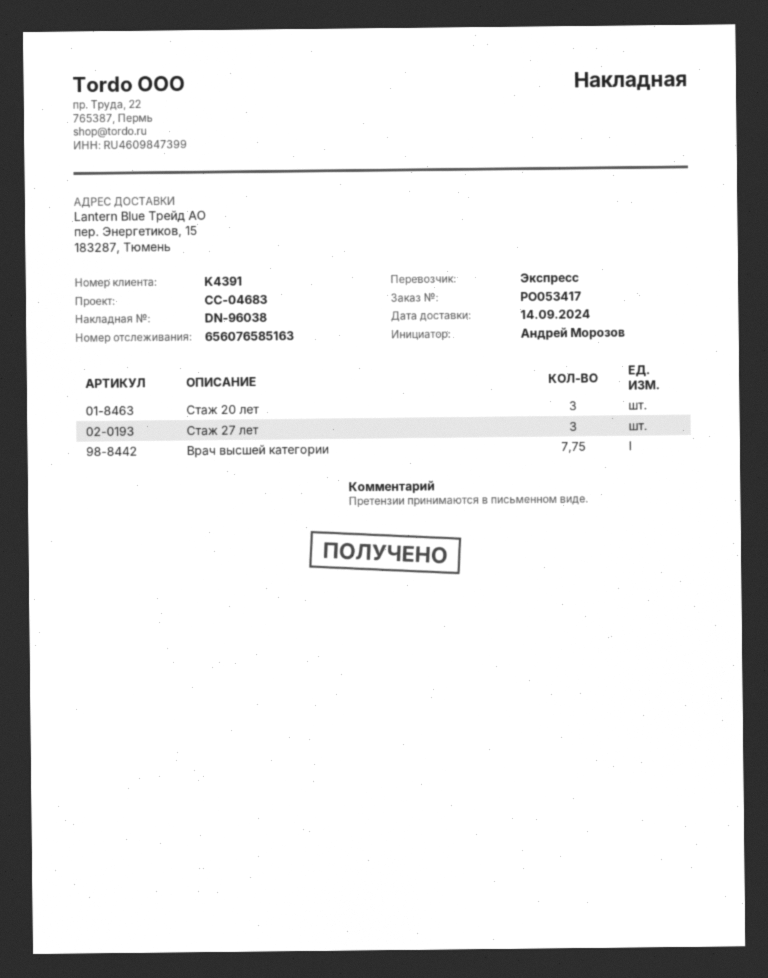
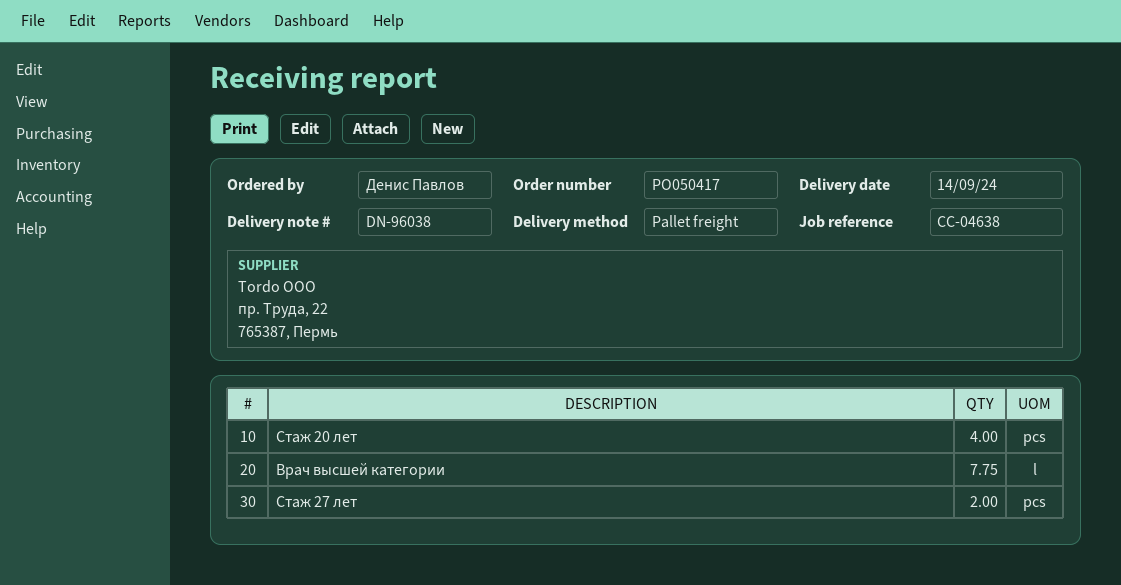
order number: PO053417 -> PO050417
reference: CC-04683 -> CC-04638
ordered by: Андрей Морозов -> Денис Павлов
shipping method: express -> pallet freight
Стаж 20 лет: 3 -> 4
Стаж 27 лет: 3 -> 2

